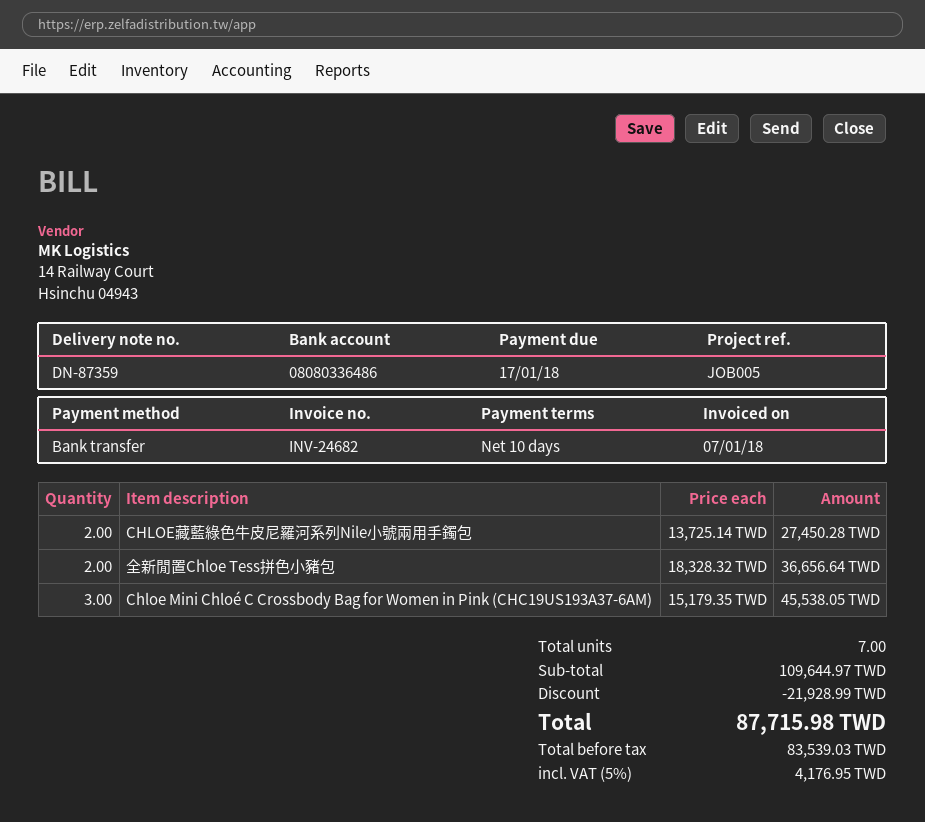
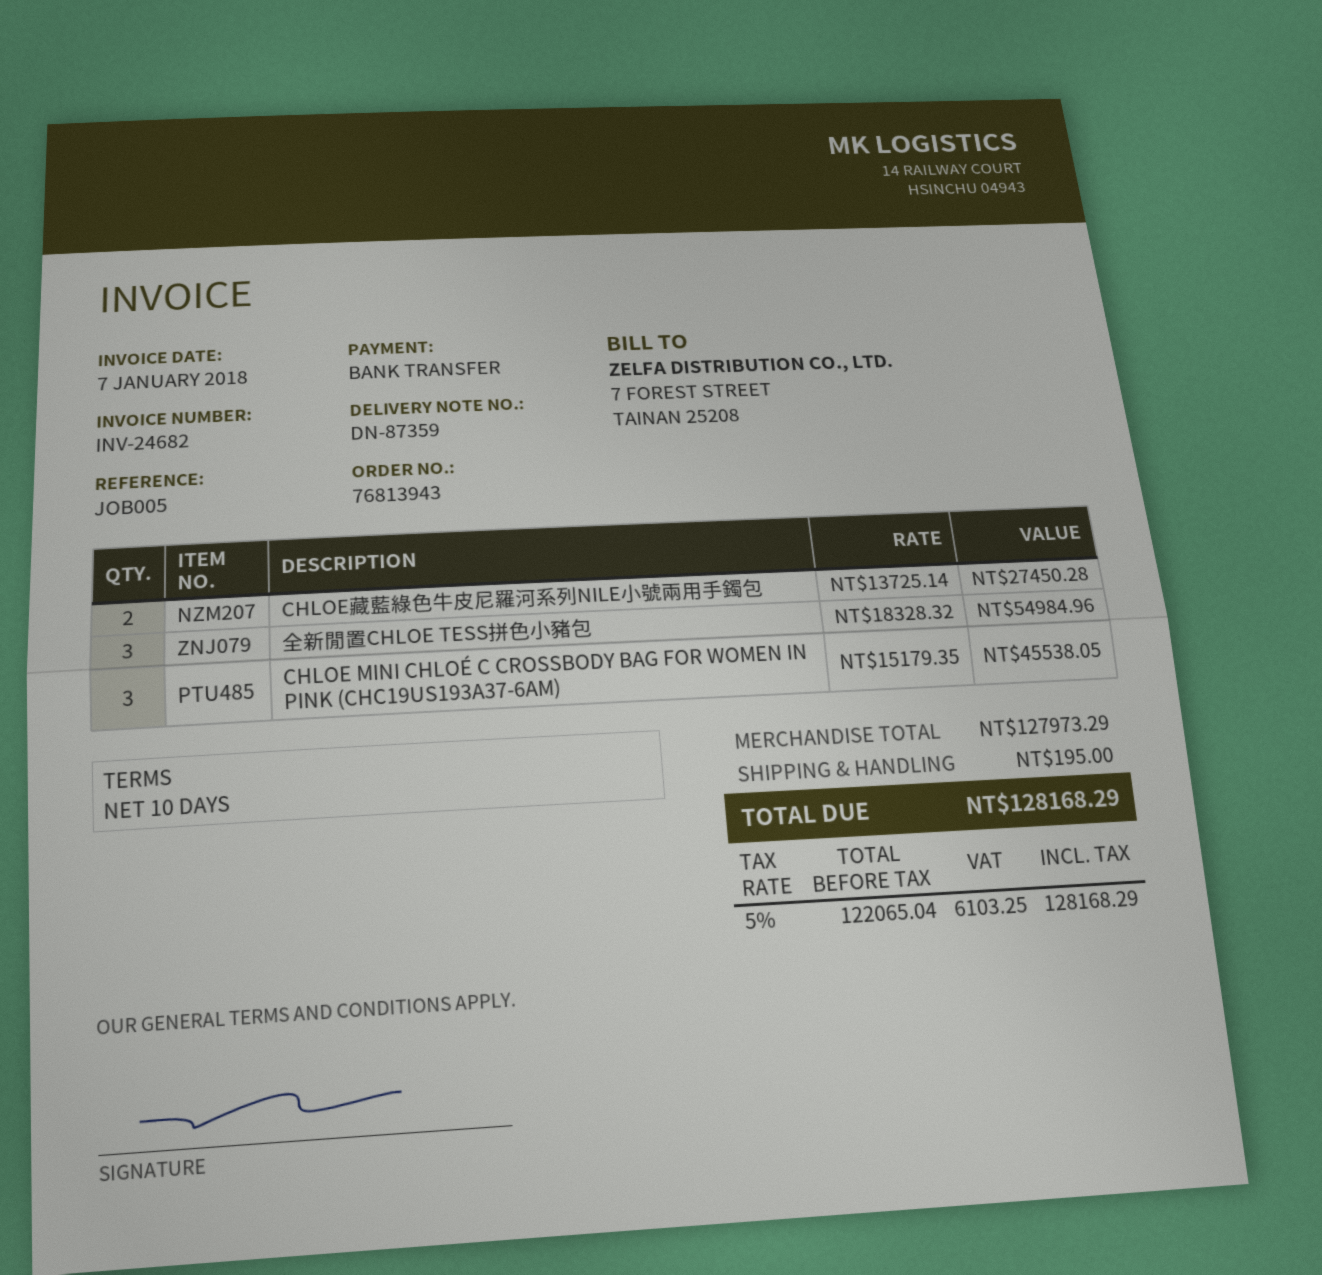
全新閒置Chloe Tess拼色小豬包: 2 x 18328.32 = 36656.64 -> 3 x 18328.32 = 54984.96
subtotal: 109644.97 -> 127973.29
discount: 21928.99 -> none
shipping: none -> 195.00
net: 83539.03 -> 122065.04
tax: 5% = 4176.95 -> 5% = 6103.25
total: 87715.98 -> 128168.29

